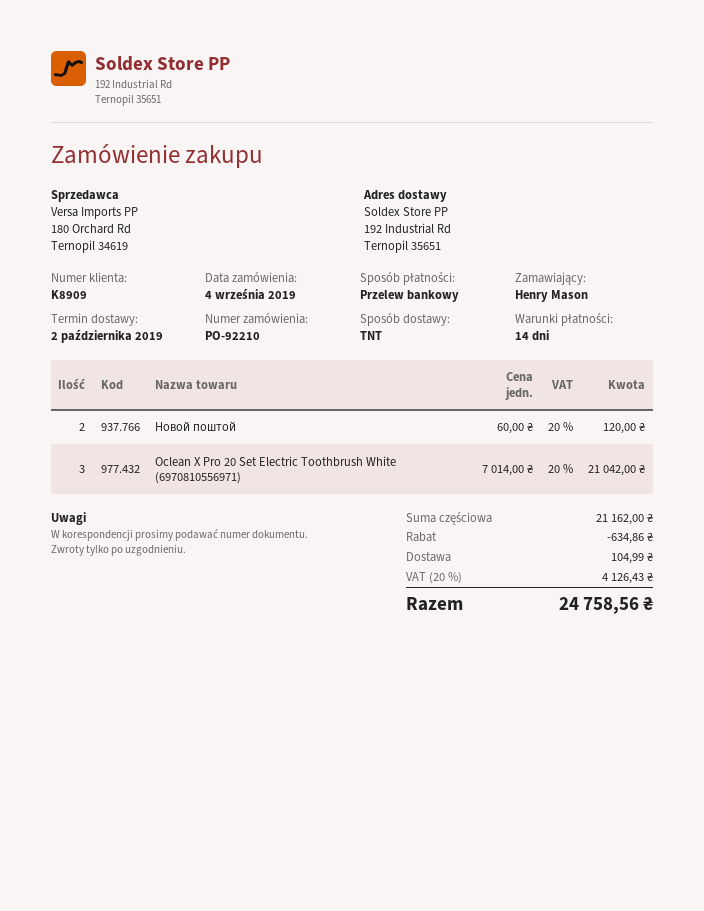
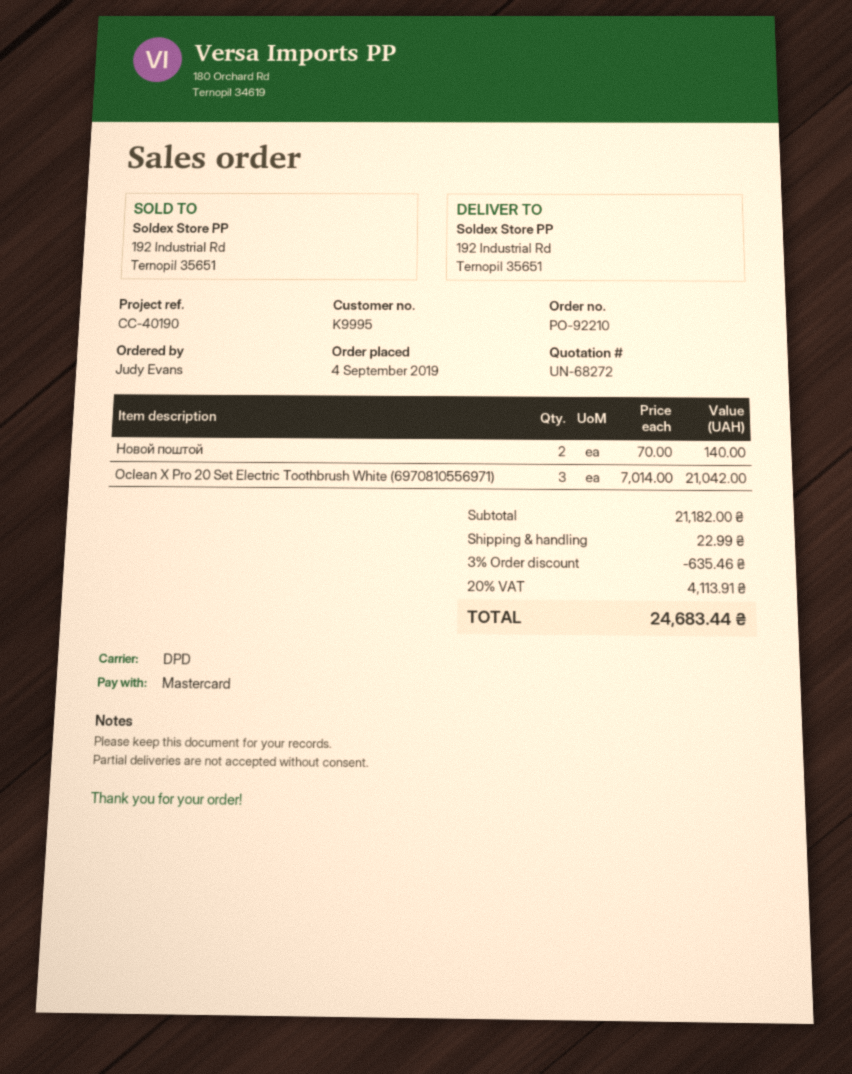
customer number: K8909 -> K9995
ordered by: Henry Mason -> Judy Evans
payment method: bank transfer -> Mastercard
shipping method: TNT -> DPD
Новой поштой: 2 x 60.00 = 120.00 -> 2 x 70.00 = 140.00
subtotal: 21162.00 -> 21182.00
discount: 634.86 -> 635.46
shipping: 104.99 -> 22.99
tax: 20% = 4126.43 -> 20% = 4113.91
total: 24758.56 -> 24683.44

